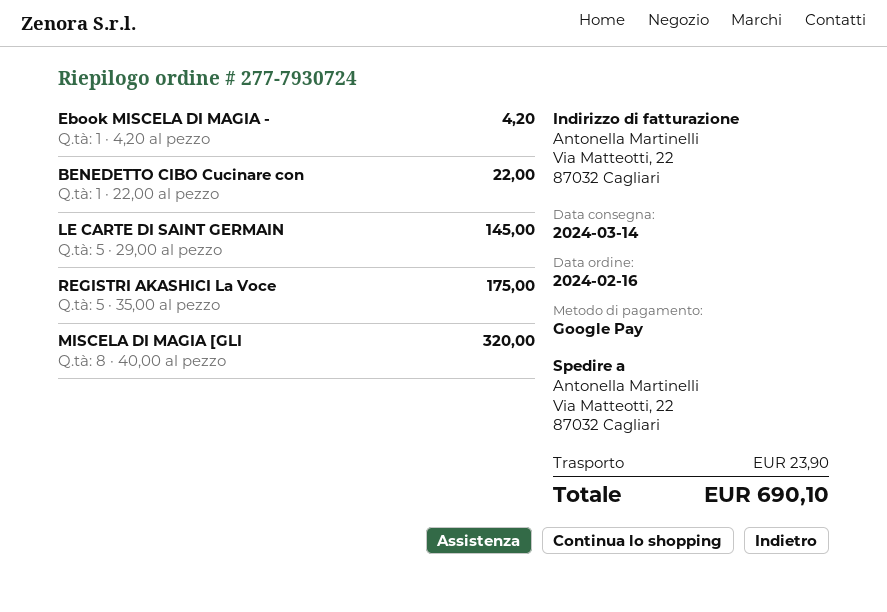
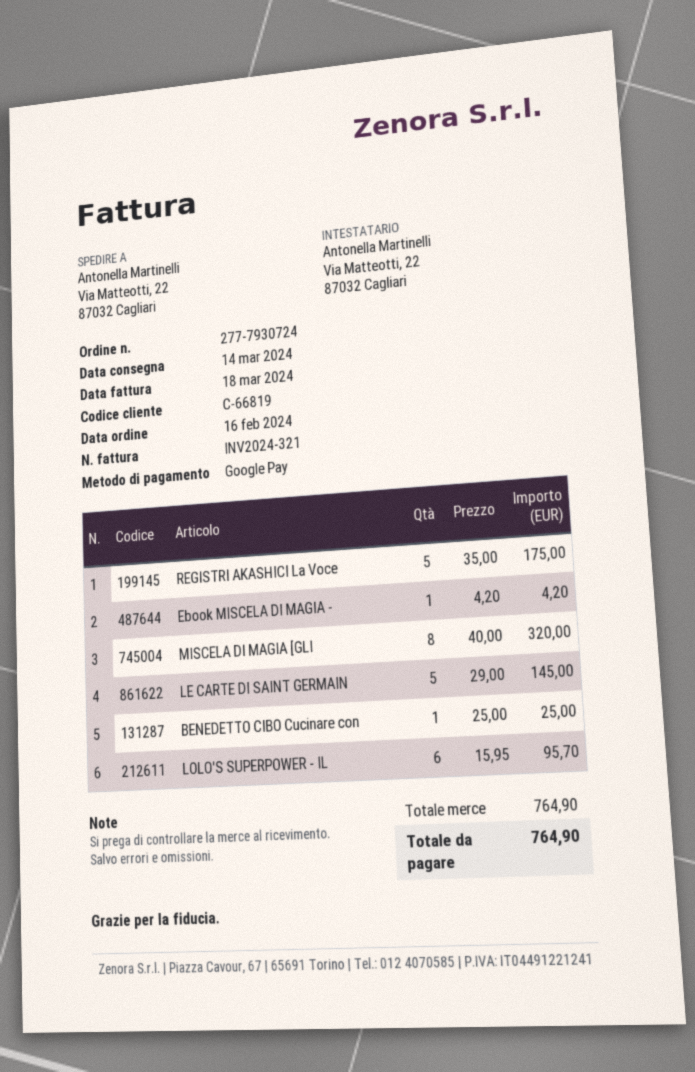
BENEDETTO CIBO Cucinare con: 1 x 22.00 = 22.00 -> 1 x 25.00 = 25.00
LOLO'S SUPERPOWER - IL: none -> 6 x 15.95 = 95.70
shipping: 23.90 -> none
total: 690.10 -> 764.90

